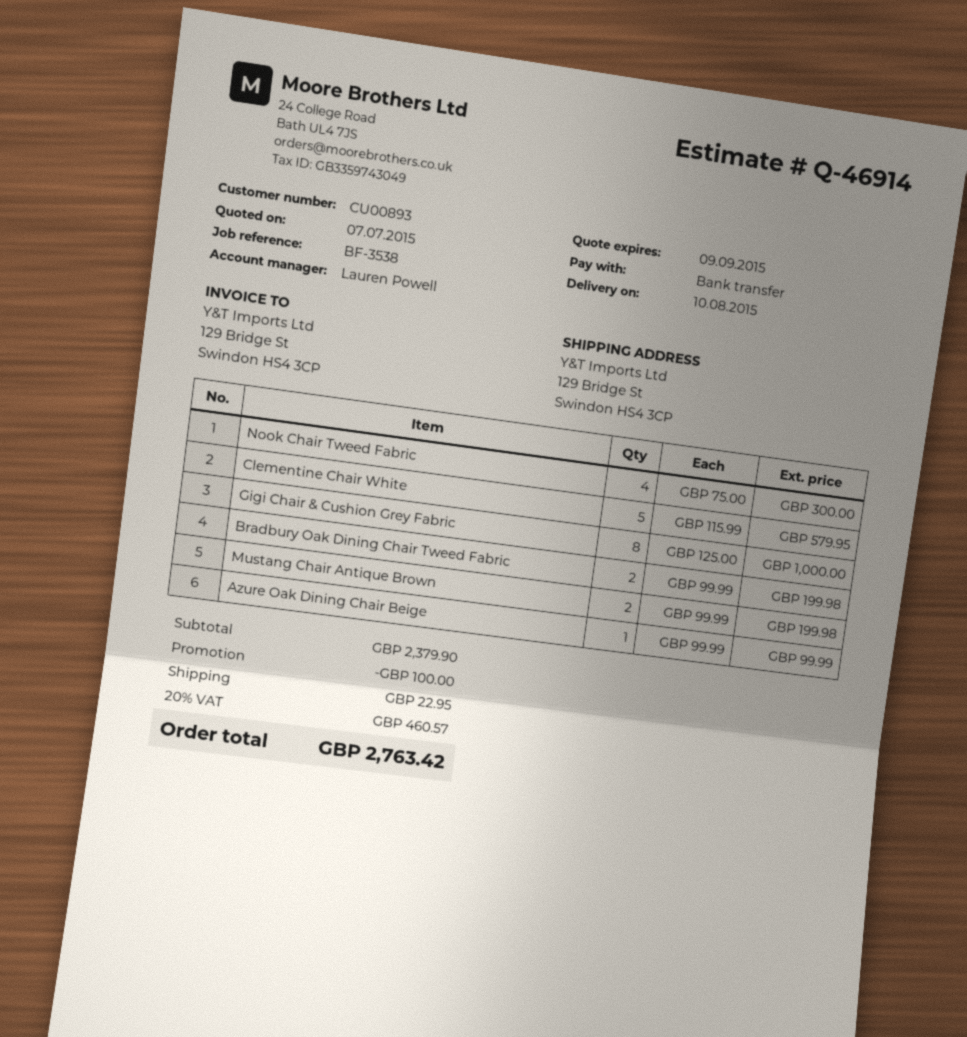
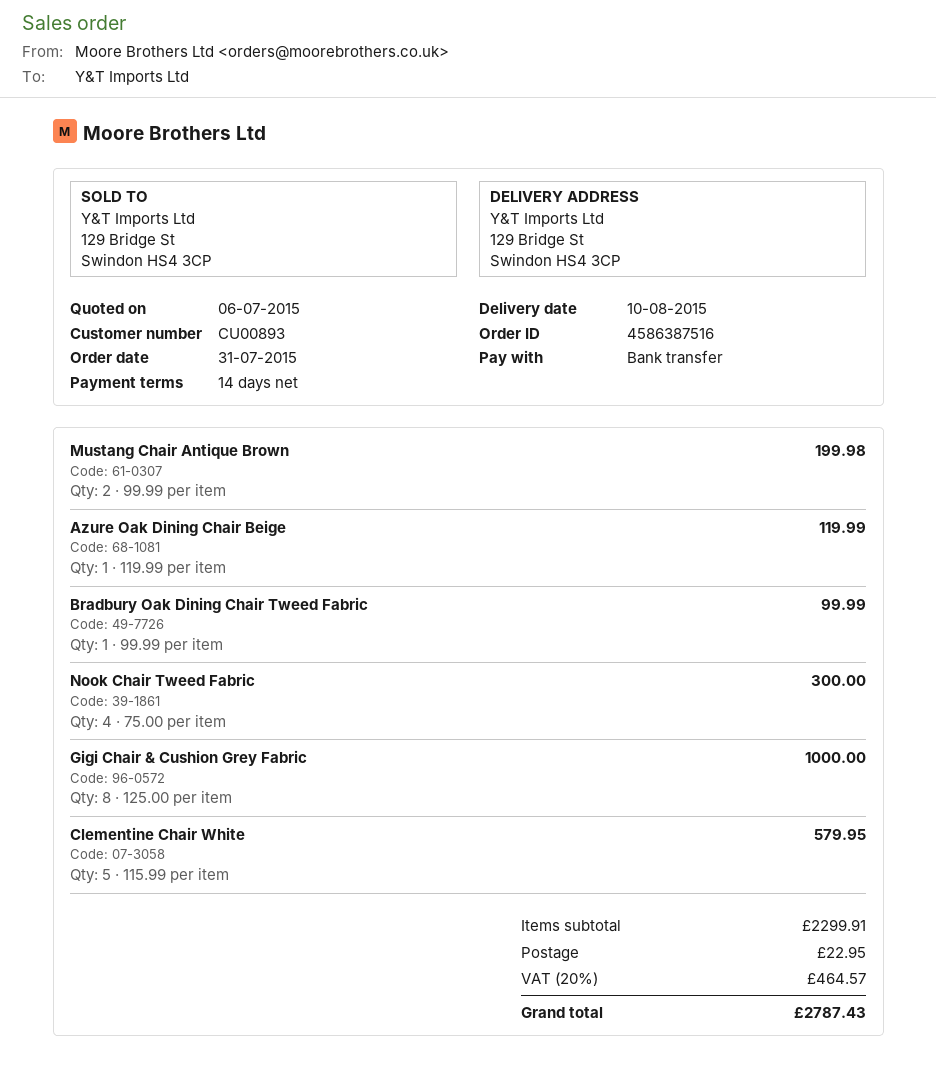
quote date: 2015-07-07 -> 2015-07-06
Bradbury Oak Dining Chair Tweed Fabric: 2 x 99.99 = 199.98 -> 1 x 99.99 = 99.99
Azure Oak Dining Chair Beige: 1 x 99.99 = 99.99 -> 1 x 119.99 = 119.99
subtotal: 2379.90 -> 2299.91
discount: 100.00 -> none
tax: 20% = 460.57 -> 20% = 464.57
total: 2763.42 -> 2787.43

